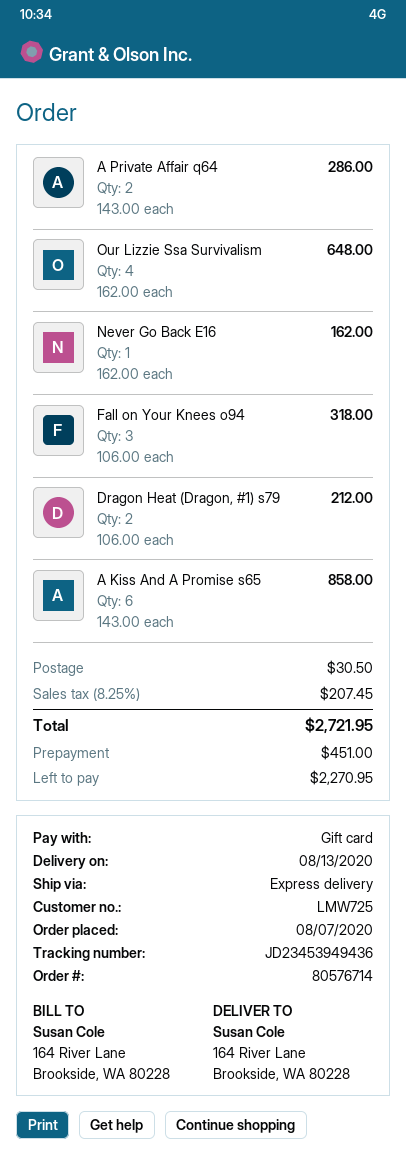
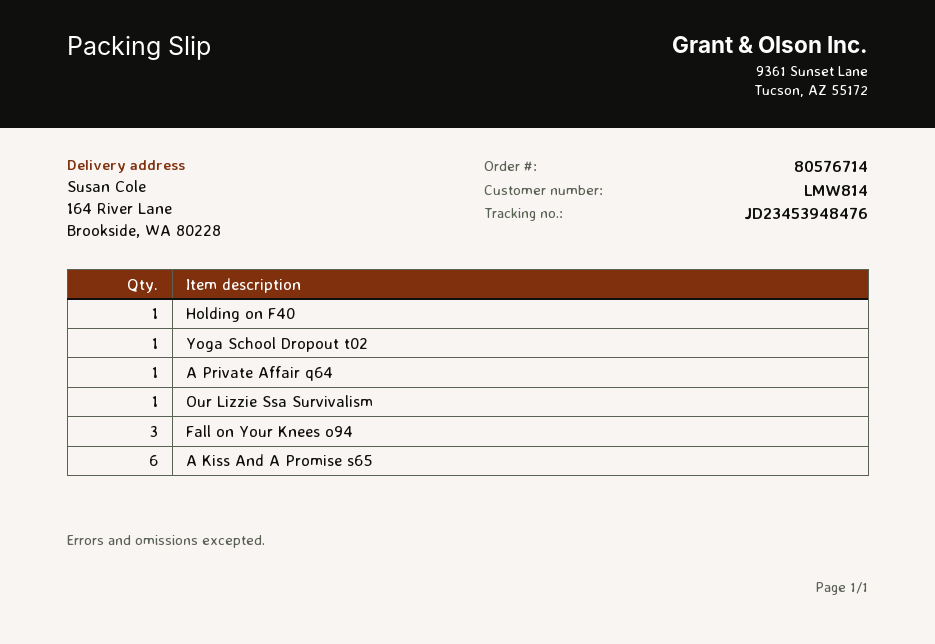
customer number: LMW725 -> LMW814
tracking number: JD23453949436 -> JD23453948476
A Private Affair q64: 2 -> 1
Our Lizzie Ssa Survivalism: 4 -> 1
Never Go Back E16: 1 -> none
Dragon Heat (Dragon, #1) s79: 2 -> none
Holding on F40: none -> 1
Yoga School Dropout t02: none -> 1

